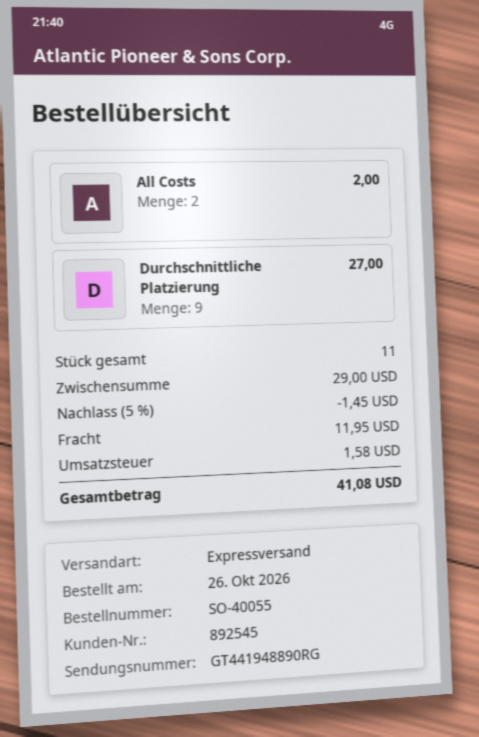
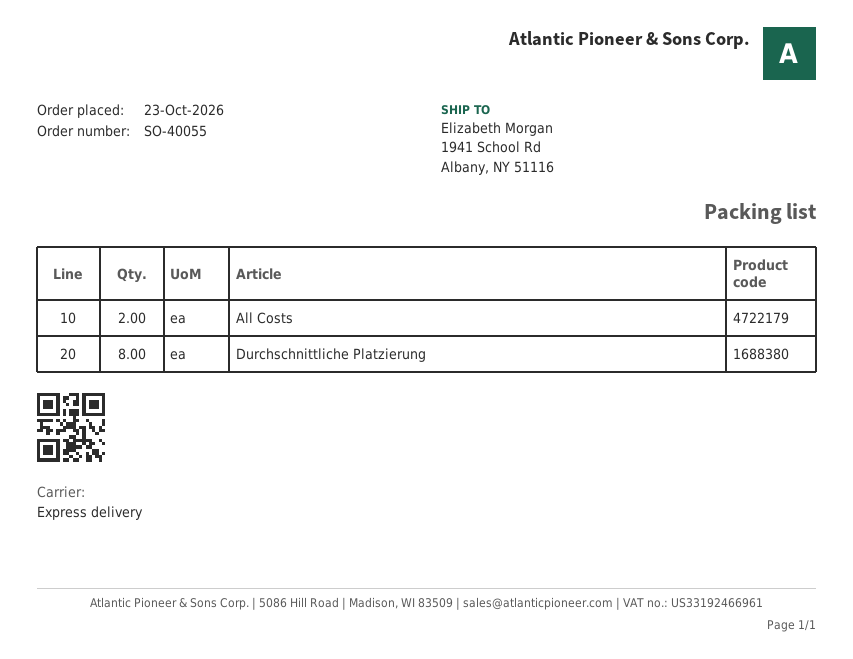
order date: 2026-10-26 -> 2026-10-23
Durchschnittliche Platzierung: 9 -> 8

